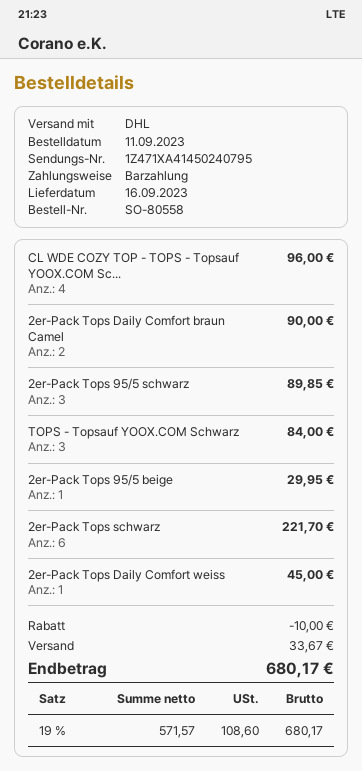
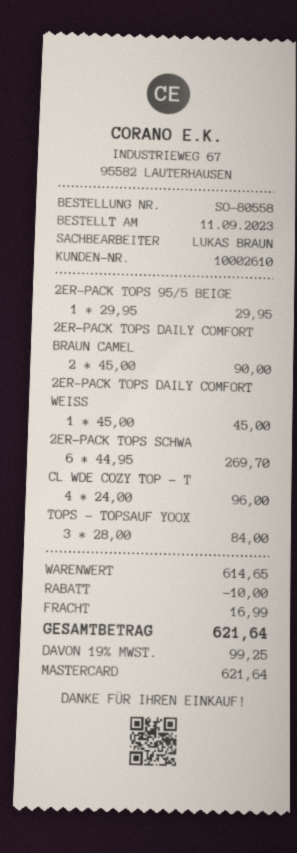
payment method: cash -> Mastercard
2er-Pack Tops 95/5 schwarz: 3 for 89.85 -> none
2er-Pack Tops schwarz: 6 for 221.70 -> 6 for 269.70
shipping: 33.67 -> 16.99
tax: 19% = 108.60 -> 19% = 99.25
total: 680.17 -> 621.64

